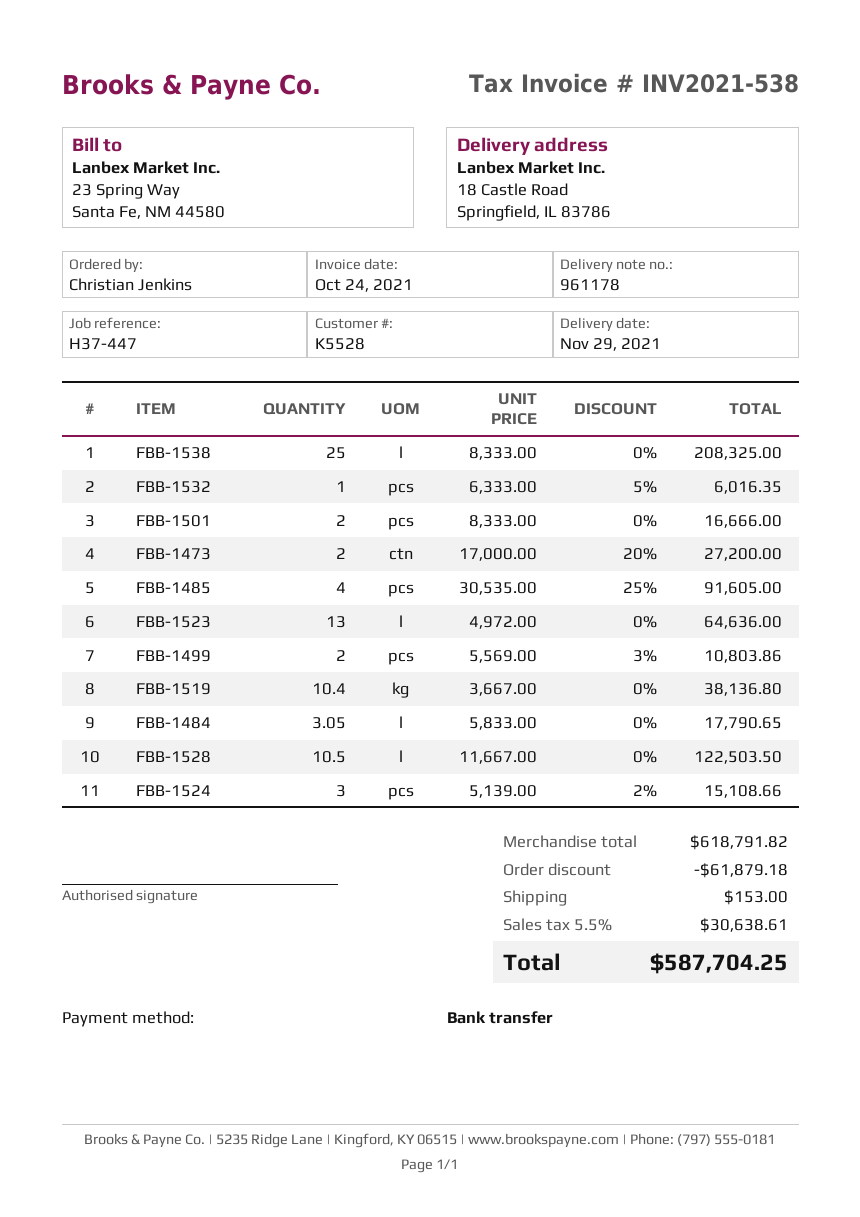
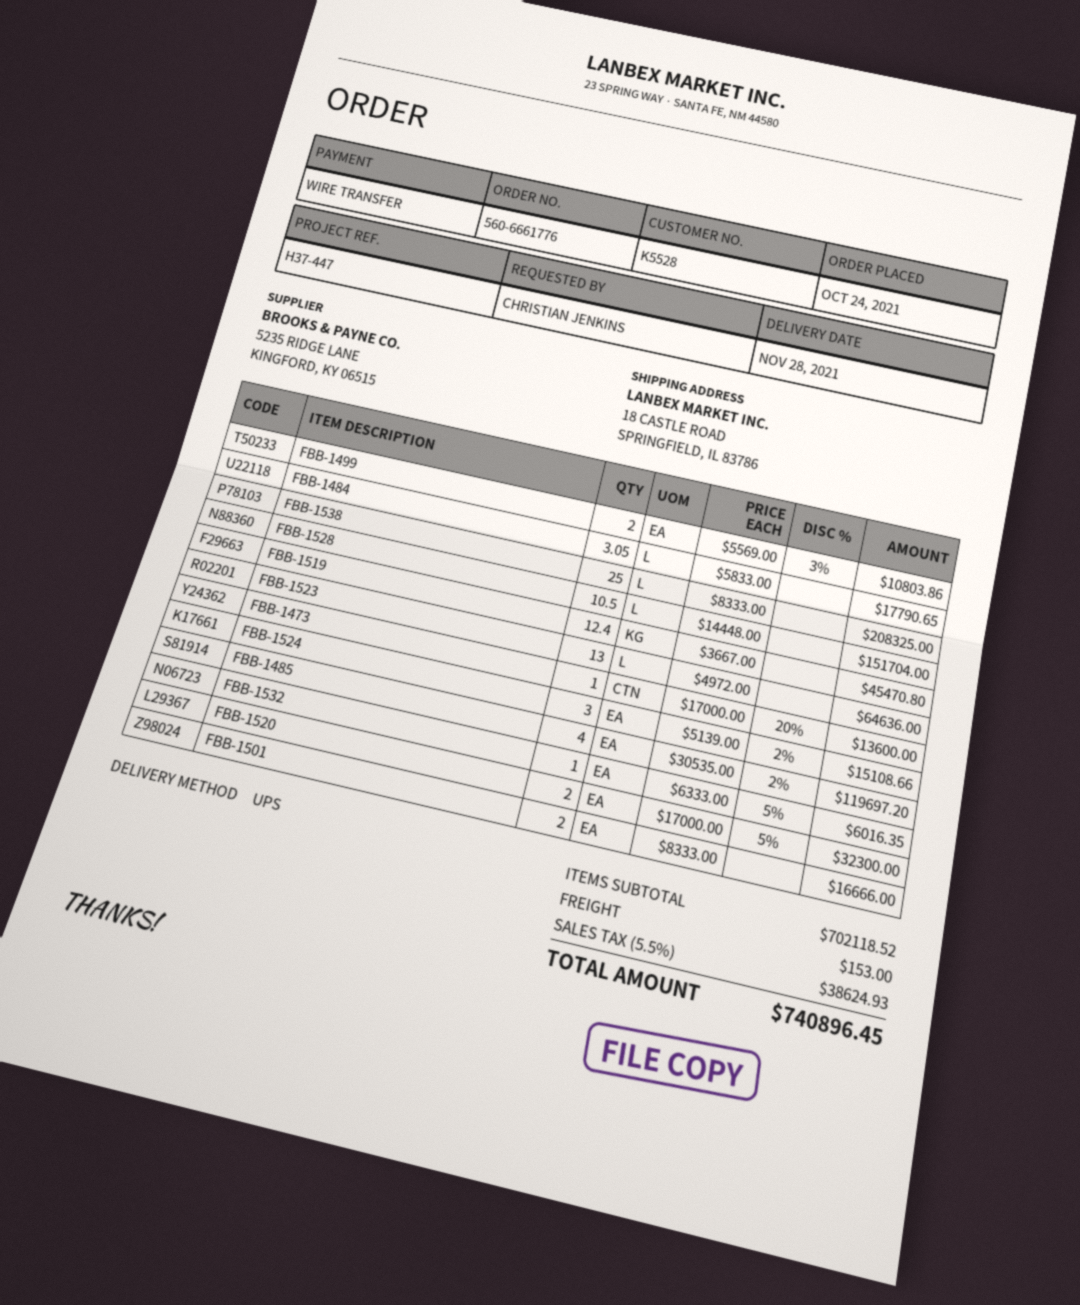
delivery date: 2021-11-29 -> 2021-11-28
FBB-1473: 2 x 17000.00 - 20% = 27200.00 -> 1 x 17000.00 - 20% = 13600.00
FBB-1485: 4 x 30535.00 - 25% = 91605.00 -> 4 x 30535.00 - 2% = 119697.20
FBB-1519: 10.4 x 3667.00 = 38136.80 -> 12.4 x 3667.00 = 45470.80
FBB-1528: 10.5 x 11667.00 = 122503.50 -> 10.5 x 14448.00 = 151704.00
FBB-1520: none -> 2 x 17000.00 - 5% = 32300.00
subtotal: 618791.82 -> 702118.52
discount: 61879.18 -> none
tax: 5.5% = 30638.61 -> 5.5% = 38624.93
total: 587704.25 -> 740896.45

